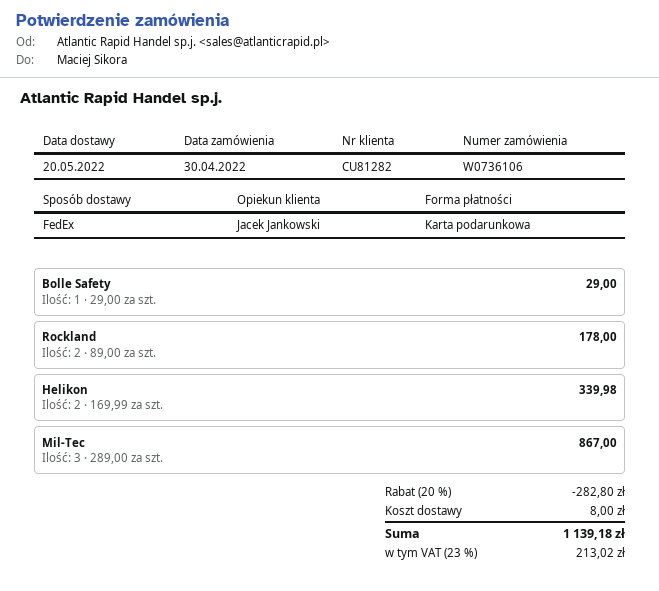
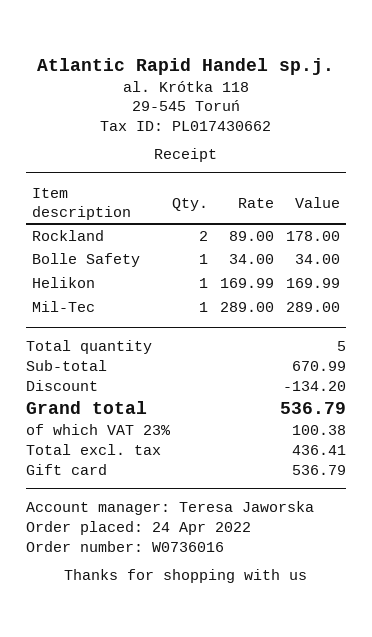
order number: W0736106 -> W0736016
order date: 2022-04-30 -> 2022-04-24
sales rep: Jacek Jankowski -> Teresa Jaworska
Bolle Safety: 1 x 29.00 = 29.00 -> 1 x 34.00 = 34.00
Helikon: 2 x 169.99 = 339.98 -> 1 x 169.99 = 169.99
Mil-Tec: 3 x 289.00 = 867.00 -> 1 x 289.00 = 289.00
discount: 282.80 -> 134.20
shipping: 8.00 -> none
tax: 23% = 213.02 -> 23% = 100.38
total: 1139.18 -> 536.79

